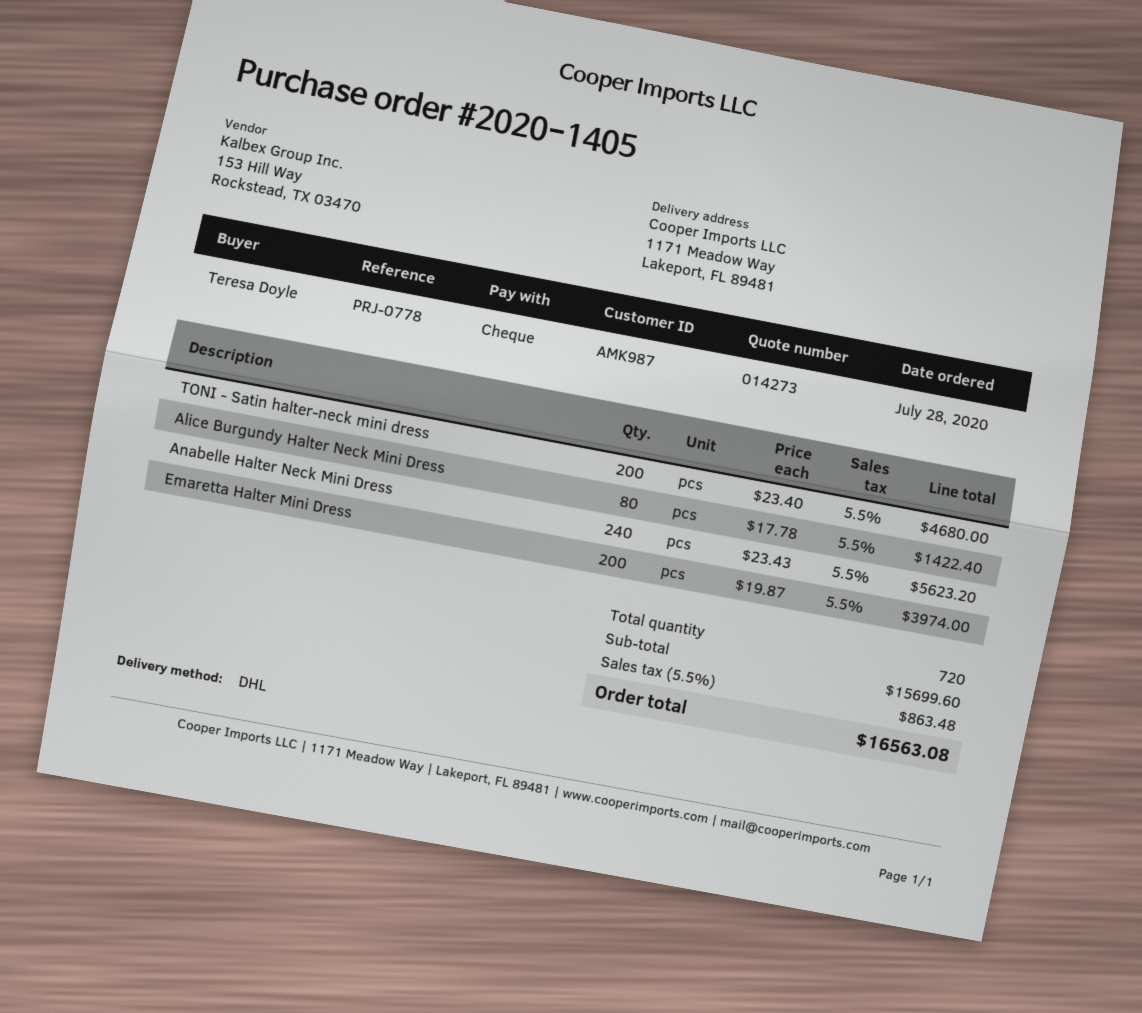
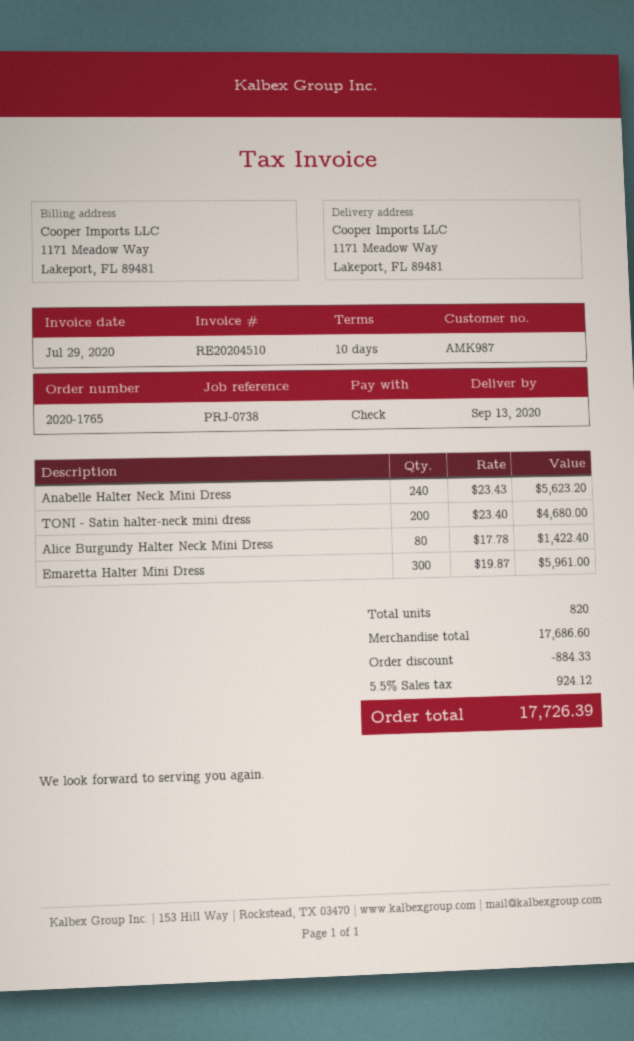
order number: 2020-1405 -> 2020-1765
reference: PRJ-0778 -> PRJ-0738
Emaretta Halter Mini Dress: 200 x 19.87 = 3974.00 -> 300 x 19.87 = 5961.00
total quantity: 720 -> 820
subtotal: 15699.60 -> 17686.60
discount: none -> 884.33
tax: 5.5% = 863.48 -> 5.5% = 924.12
total: 16563.08 -> 17726.39

